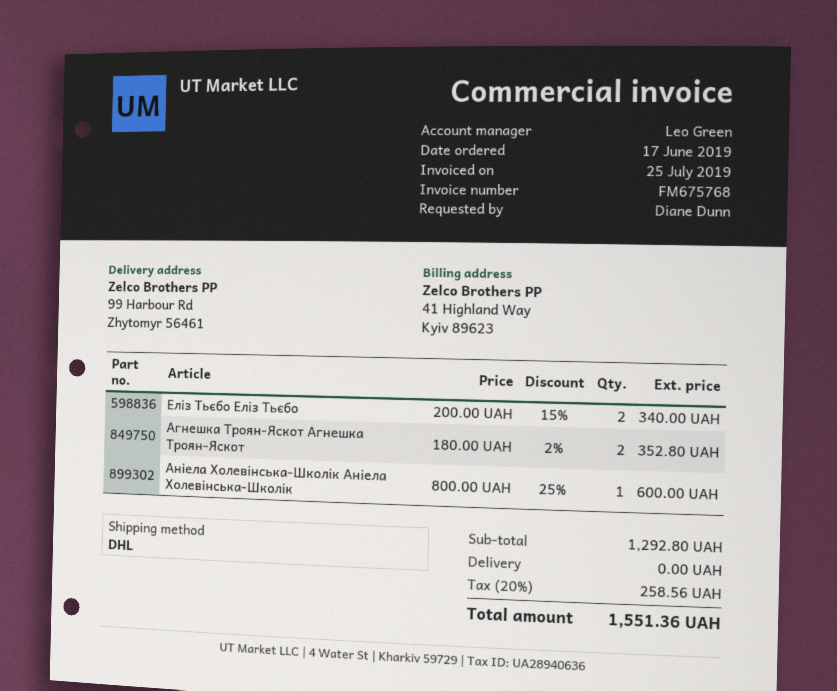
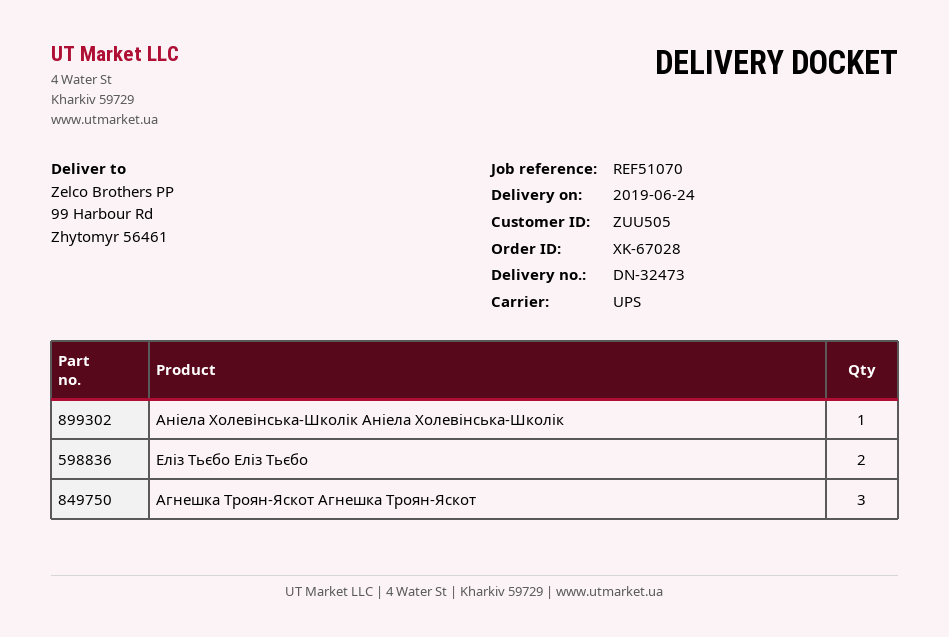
shipping method: DHL -> UPS
Агнешка Троян-Яскот Агнешка Троян-Яскот: 2 -> 3

